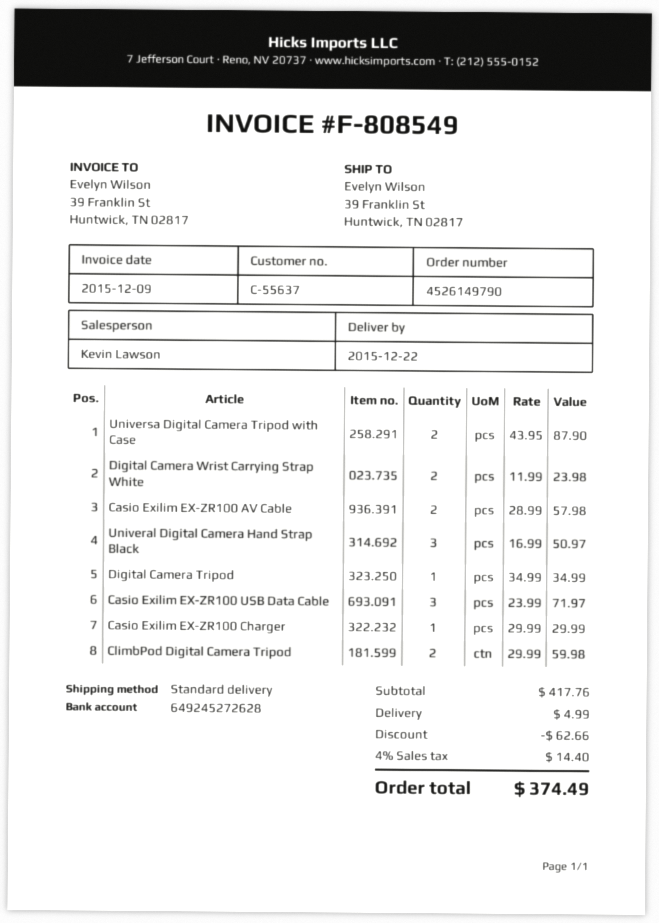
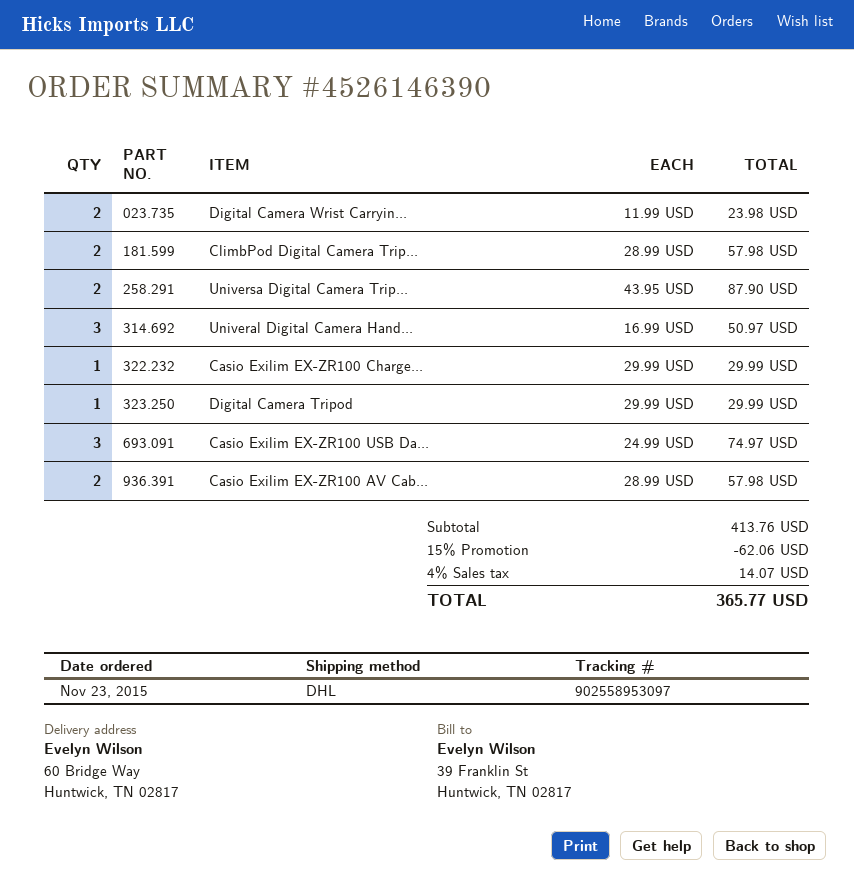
order number: 4526149790 -> 4526146390
shipping method: standard -> DHL
ship to: 39 Franklin St, Huntwick, TN 02817 -> 60 Bridge Way, Huntwick, TN 02817
Digital Camera Tripod: 1 x 34.99 = 34.99 -> 1 x 29.99 = 29.99
Casio Exilim EX-ZR100 USB Data Cable: 3 x 23.99 = 71.97 -> 3 x 24.99 = 74.97
ClimbPod Digital Camera Tripod: 2 x 29.99 = 59.98 -> 2 x 28.99 = 57.98
subtotal: 417.76 -> 413.76
discount: 62.66 -> 62.06
shipping: 4.99 -> none
tax: 4% = 14.40 -> 4% = 14.07
total: 374.49 -> 365.77

